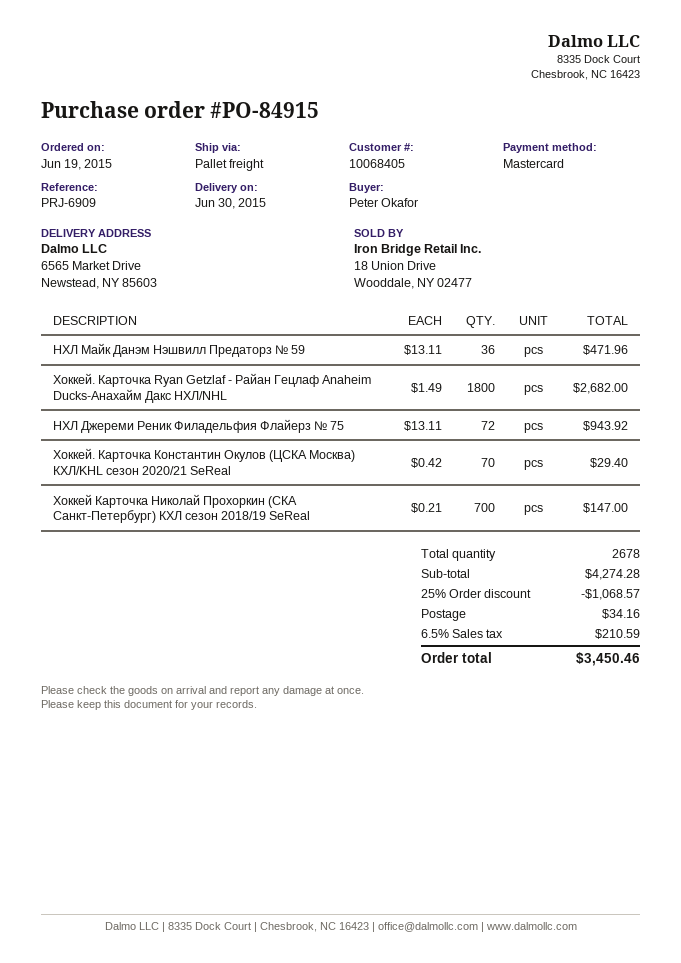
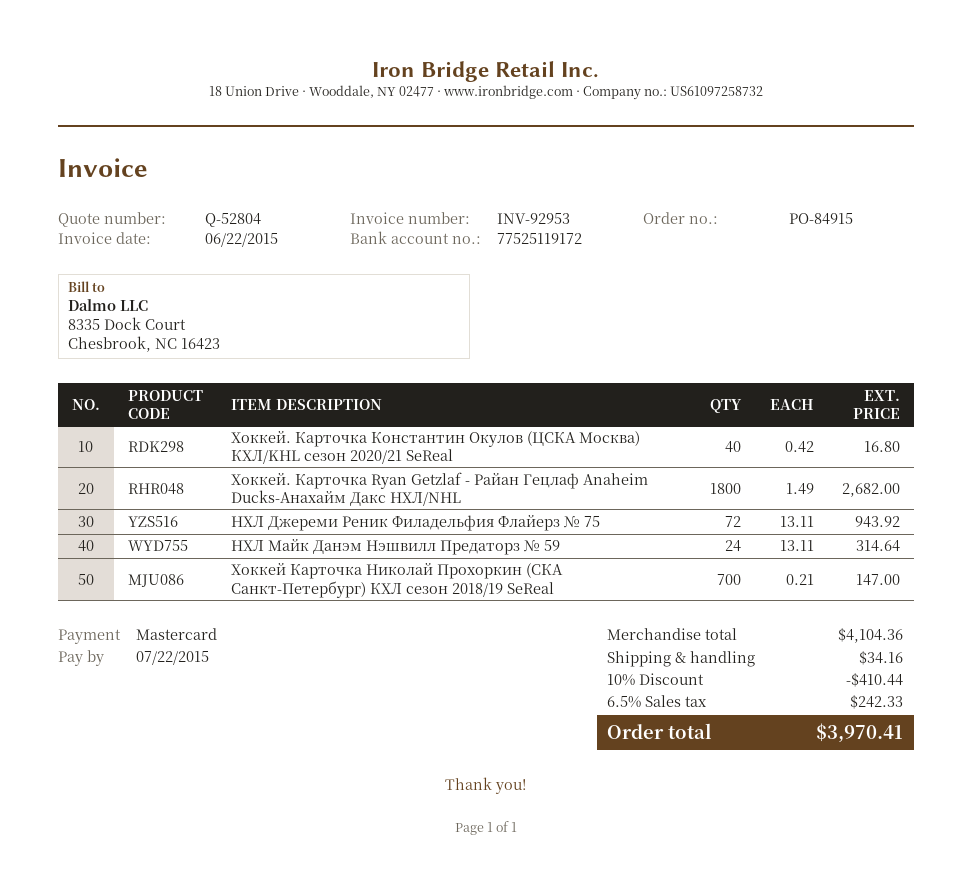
НХЛ Майк Данэм Нэшвилл Предаторз № 59: 36 x 13.11 = 471.96 -> 24 x 13.11 = 314.64
Хоккей. Карточка Константин Окулов (ЦСКА Москва) КХЛ/KHL сезон 2020/21 SeReal: 70 x 0.42 = 29.40 -> 40 x 0.42 = 16.80
subtotal: 4274.28 -> 4104.36
discount: 25% = 1068.57 -> 10% = 410.44
tax: 6.5% = 210.59 -> 6.5% = 242.33
total: 3450.46 -> 3970.41

